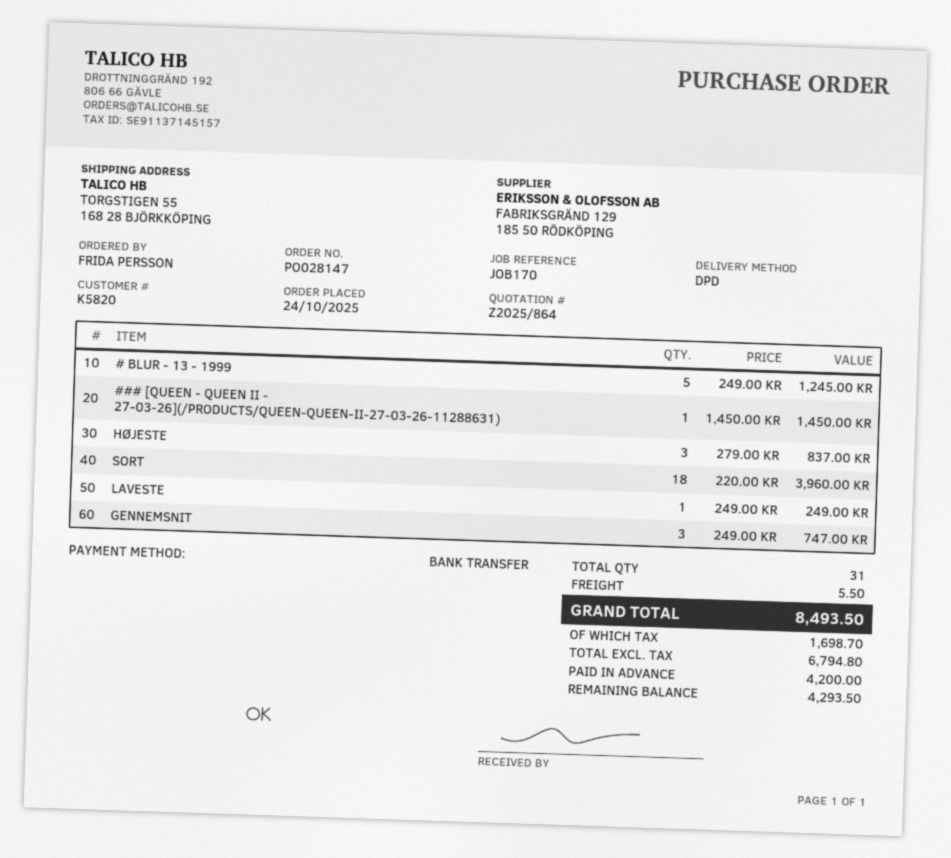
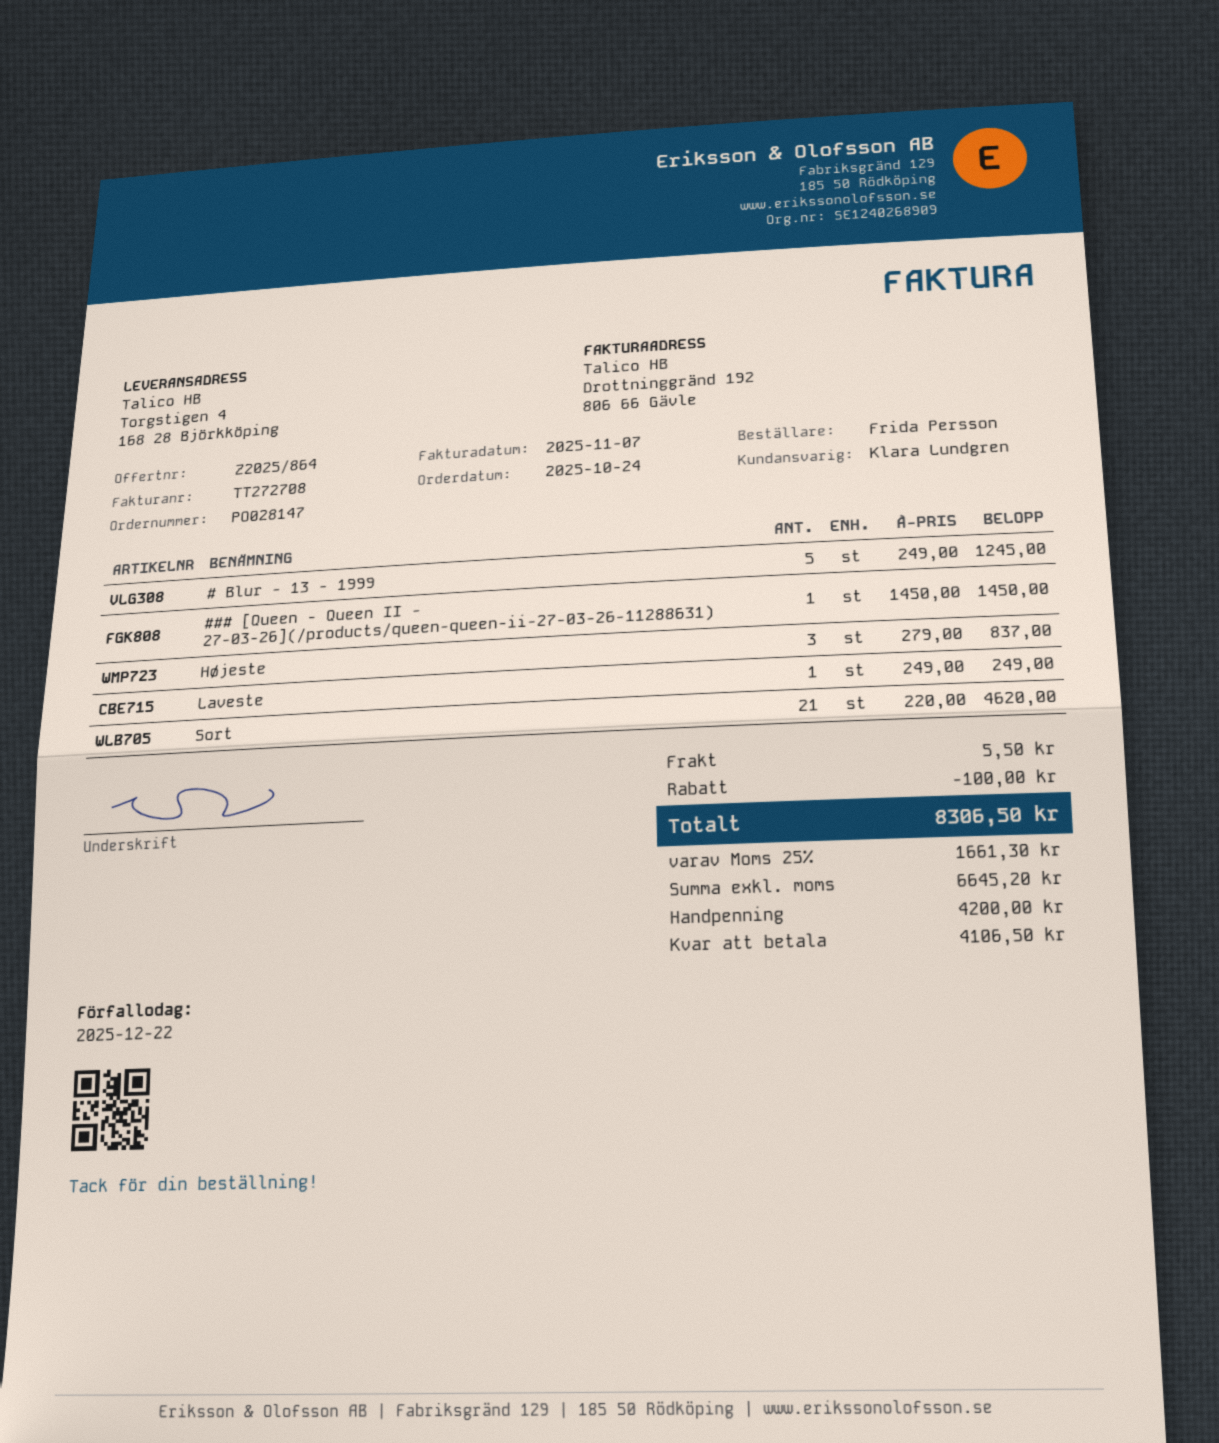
ship to: TORGSTIGEN 55, 168 28 BJÖRKKÖPING -> Torgstigen 4, 168 28 Björkköping
SORT: 18 x 220.00 = 3960.00 -> 21 x 220.00 = 4620.00
GENNEMSNIT: 3 x 249.00 = 747.00 -> none
discount: none -> 100.00
net: 6794.80 -> 6645.20
tax: 1698.70 -> 1661.30
total: 8493.50 -> 8306.50
balance: 4293.50 -> 4106.50

